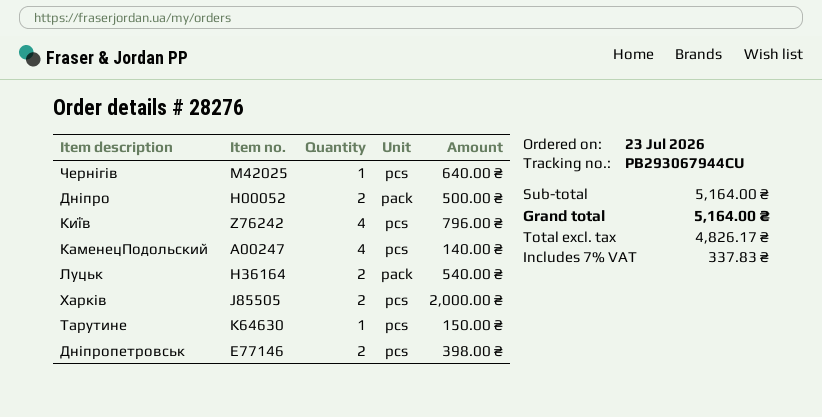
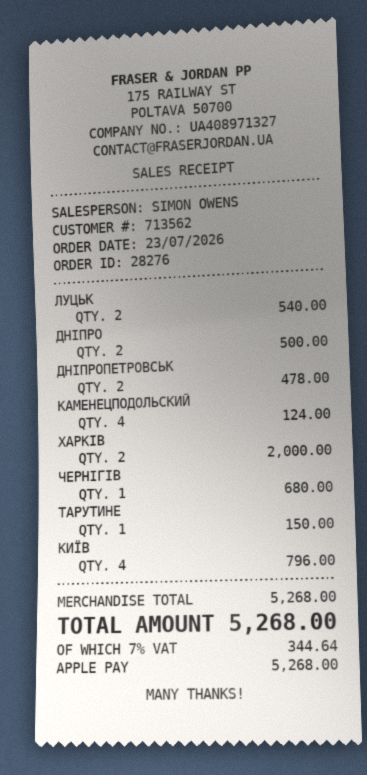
Чернігів: 1 for 640.00 -> 1 for 680.00
КаменецПодольский: 4 for 140.00 -> 4 for 124.00
Дніпропетровськ: 2 for 398.00 -> 2 for 478.00
subtotal: 5164.00 -> 5268.00
tax: 7% = 337.83 -> 7% = 344.64
total: 5164.00 -> 5268.00

